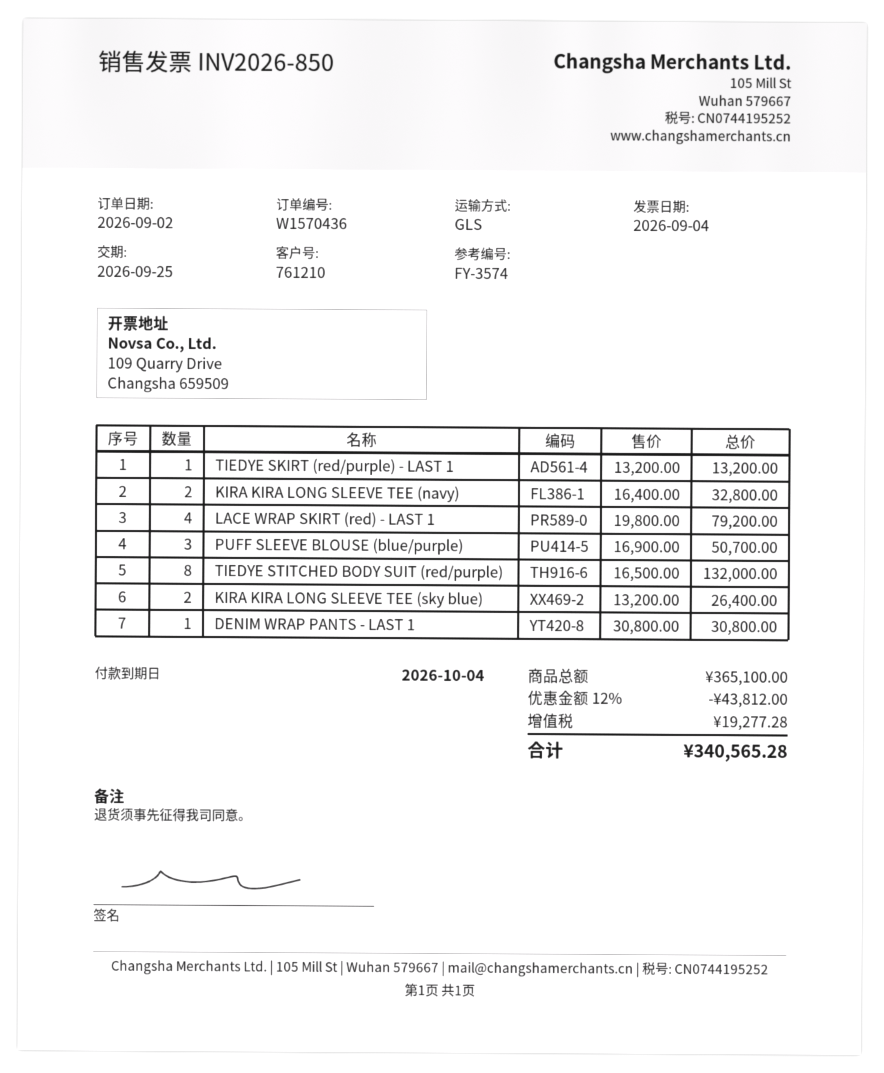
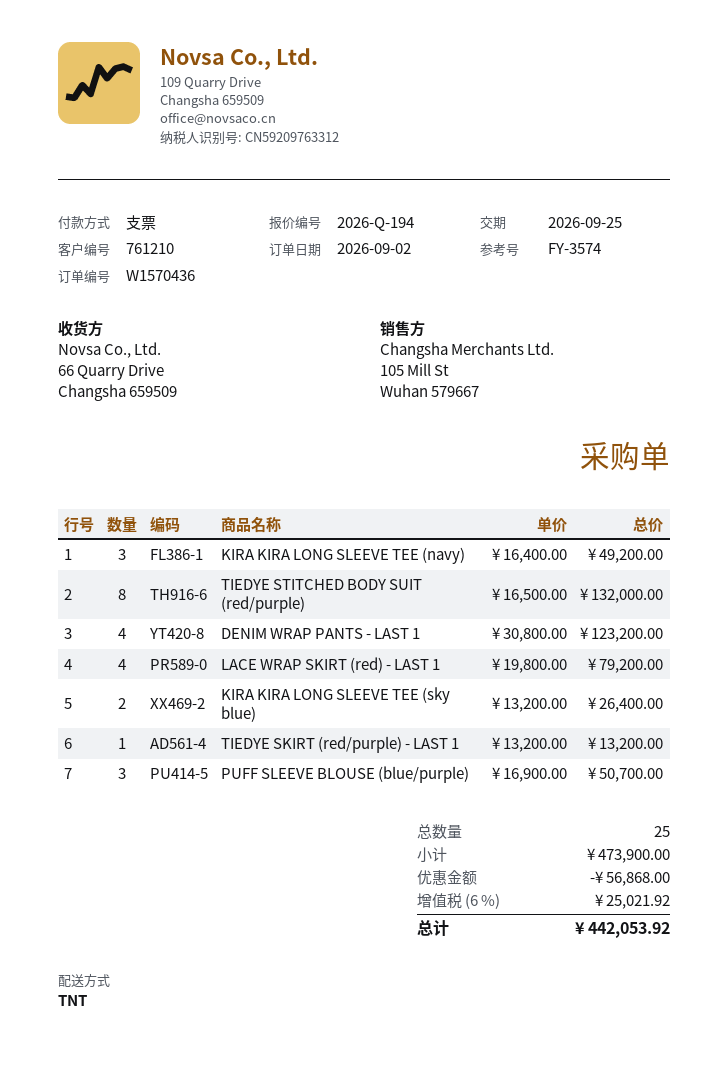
shipping method: GLS -> TNT
KIRA KIRA LONG SLEEVE TEE (navy): 2 x 16400.00 = 32800.00 -> 3 x 16400.00 = 49200.00
DENIM WRAP PANTS - LAST 1: 1 x 30800.00 = 30800.00 -> 4 x 30800.00 = 123200.00
subtotal: 365100.00 -> 473900.00
discount: 43812.00 -> 56868.00
tax: 19277.28 -> 25021.92
total: 340565.28 -> 442053.92

